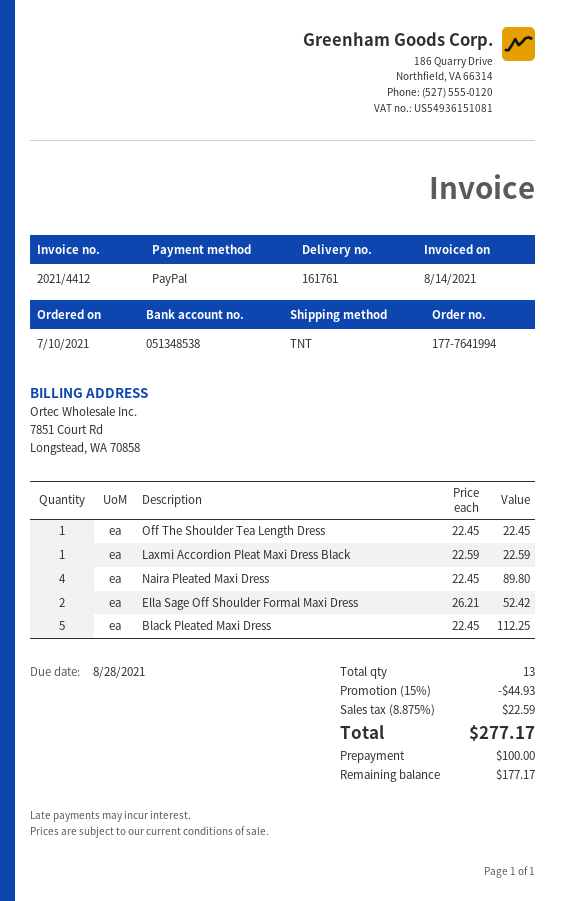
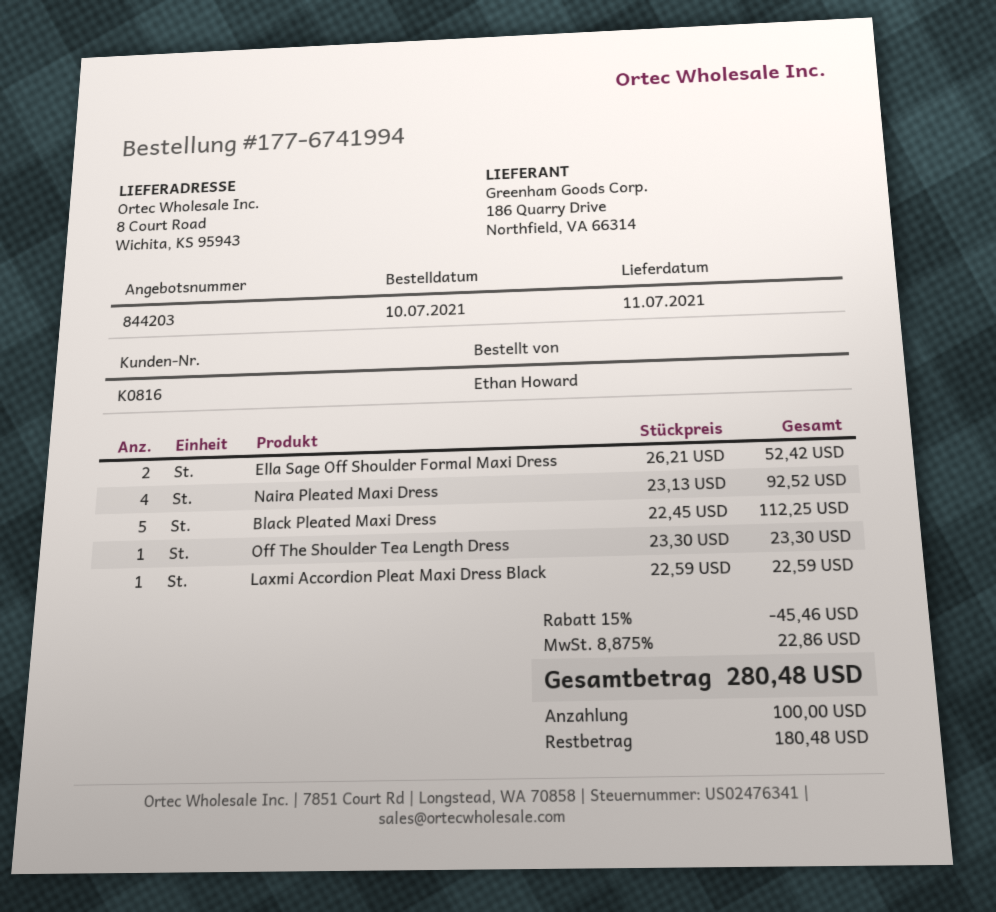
order number: 177-7641994 -> 177-6741994
Off The Shoulder Tea Length Dress: 1 x 22.45 = 22.45 -> 1 x 23.30 = 23.30
Naira Pleated Maxi Dress: 4 x 22.45 = 89.80 -> 4 x 23.13 = 92.52
discount: 15% = 44.93 -> 15% = 45.46
tax: 8.875% = 22.59 -> 8.875% = 22.86
total: 277.17 -> 280.48
balance: 177.17 -> 180.48

